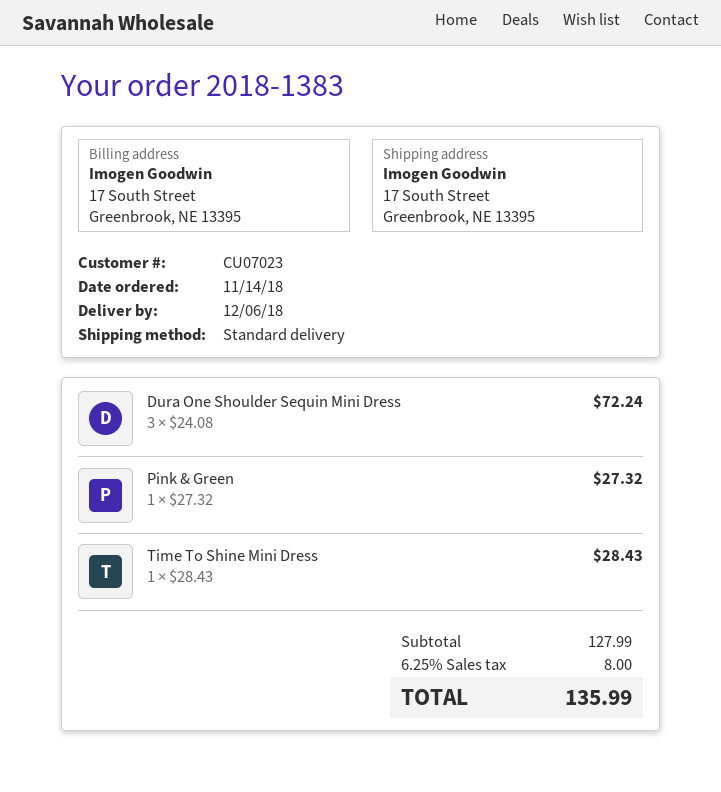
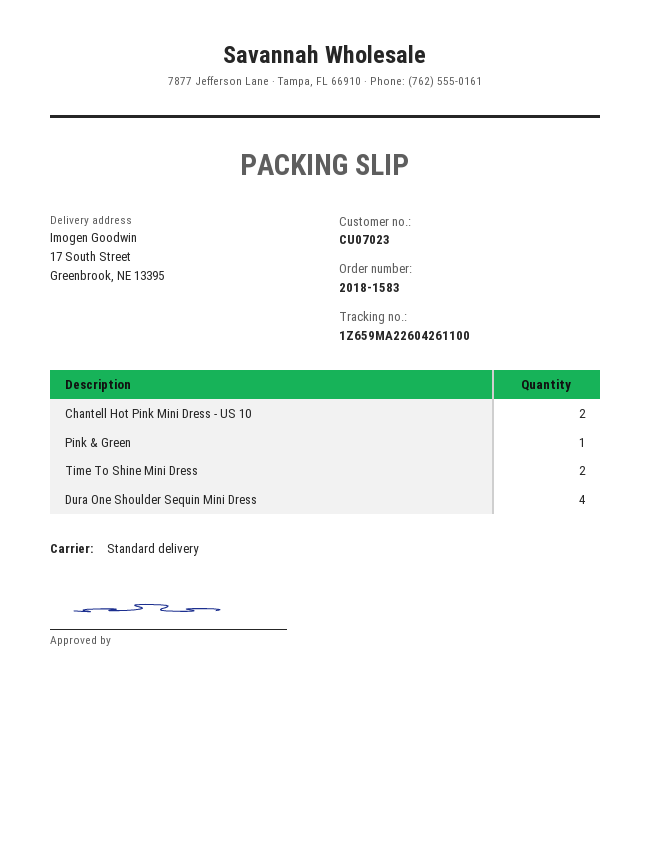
order number: 2018-1383 -> 2018-1583
Dura One Shoulder Sequin Mini Dress: 3 -> 4
Time To Shine Mini Dress: 1 -> 2
Chantell Hot Pink Mini Dress - US 10: none -> 2

